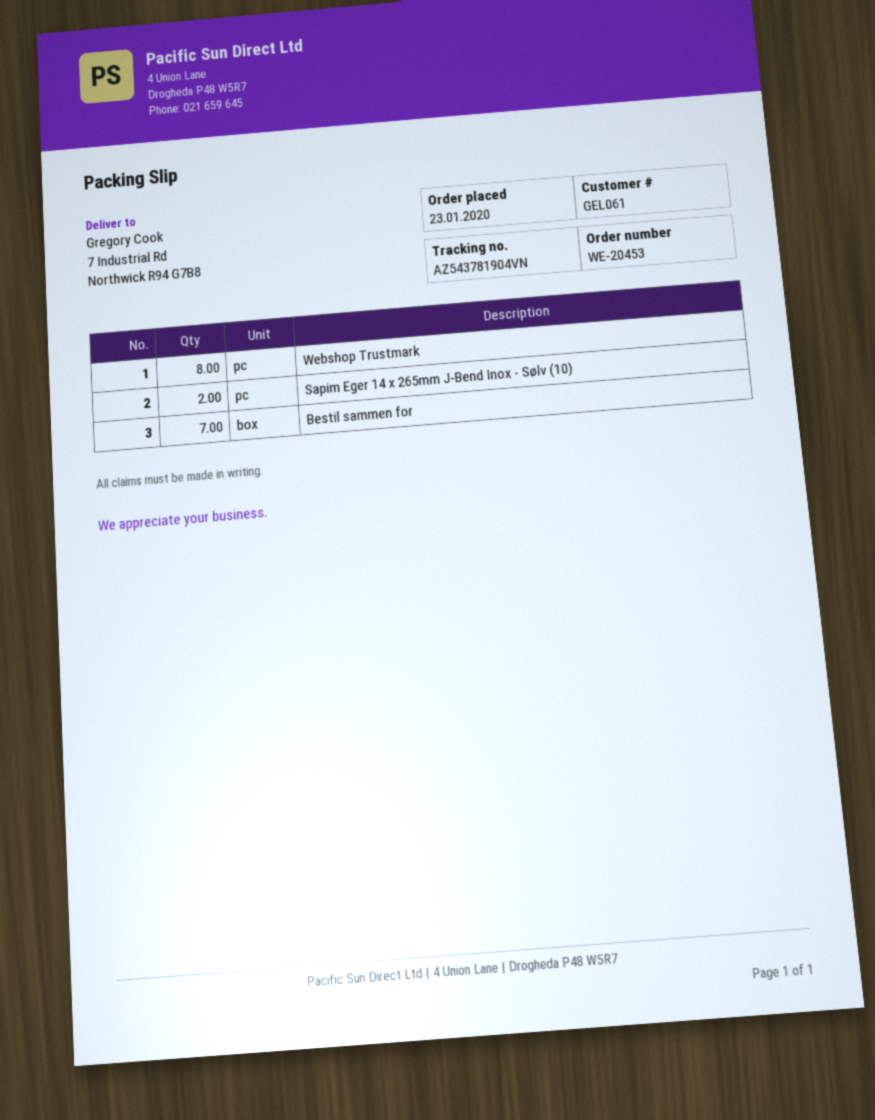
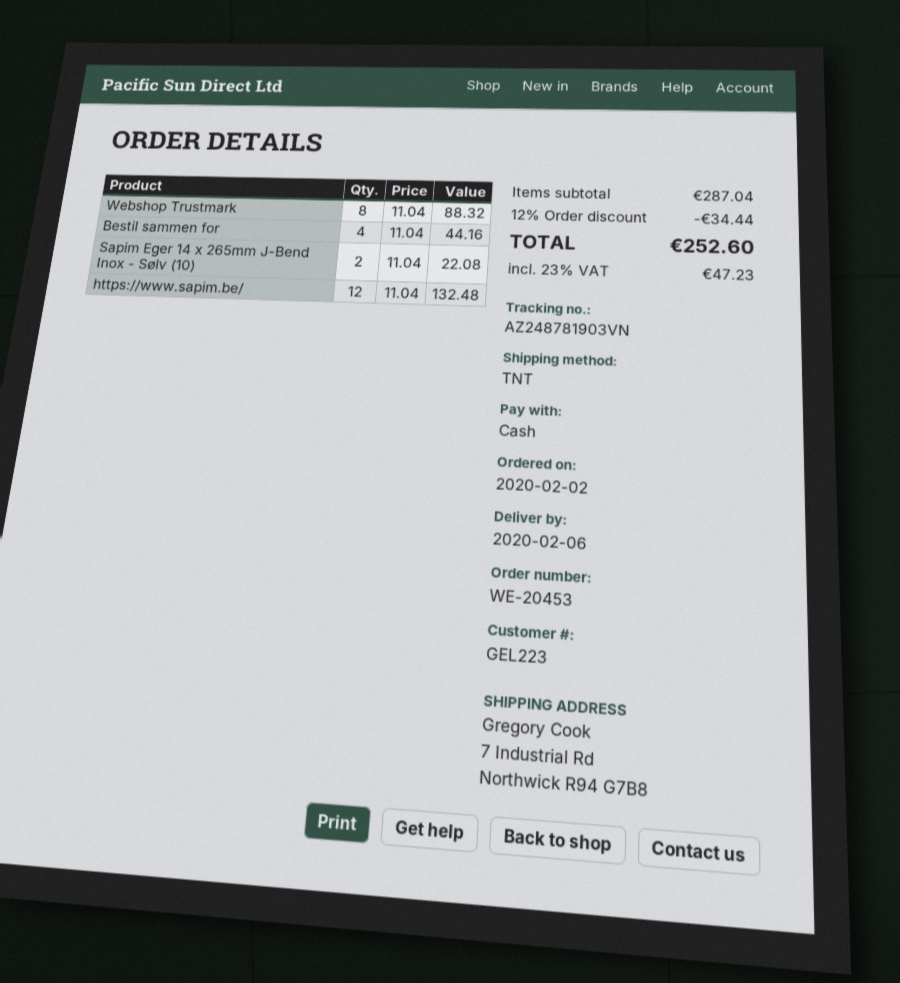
order date: 2020-01-23 -> 2020-02-02
customer number: GEL061 -> GEL223
tracking number: AZ543781904VN -> AZ248781903VN
Bestil sammen for: 7 -> 4
https://www.sapim.be/: none -> 12

